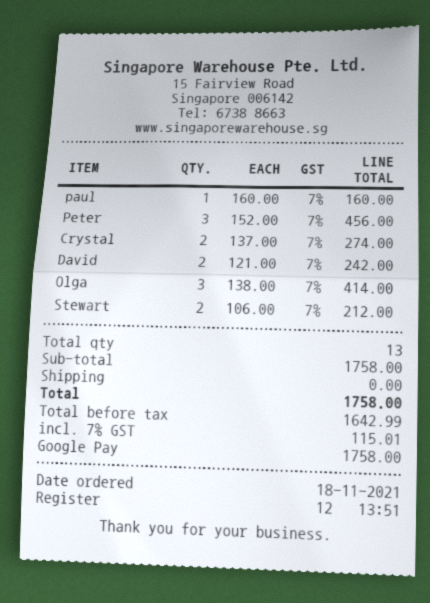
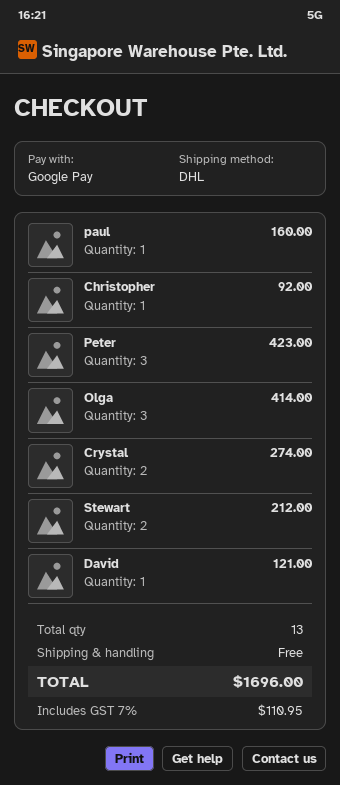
Peter: 3 for 456.00 -> 3 for 423.00
David: 2 for 242.00 -> 1 for 121.00
Christopher: none -> 1 for 92.00
tax: 7% = 115.01 -> 7% = 110.95
total: 1758.00 -> 1696.00

